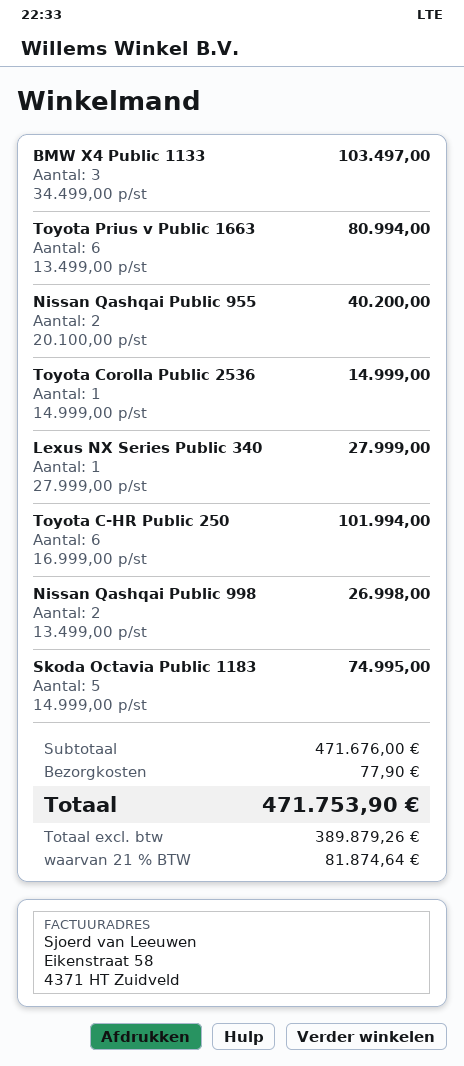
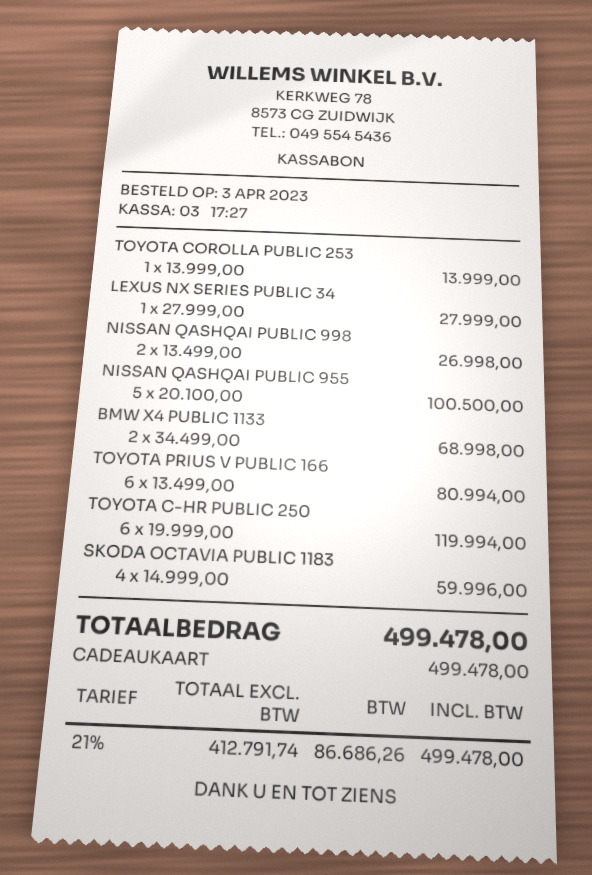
BMW X4 Public 1133: 3 x 34499.00 = 103497.00 -> 2 x 34499.00 = 68998.00
Nissan Qashqai Public 955: 2 x 20100.00 = 40200.00 -> 5 x 20100.00 = 100500.00
Toyota Corolla Public 2536: 1 x 14999.00 = 14999.00 -> 1 x 13999.00 = 13999.00
Toyota C-HR Public 250: 6 x 16999.00 = 101994.00 -> 6 x 19999.00 = 119994.00
Skoda Octavia Public 1183: 5 x 14999.00 = 74995.00 -> 4 x 14999.00 = 59996.00
shipping: 77.90 -> none
net: 389879.26 -> 412791.74
tax: 21% = 81874.64 -> 21% = 86686.26
total: 471753.90 -> 499478.00

